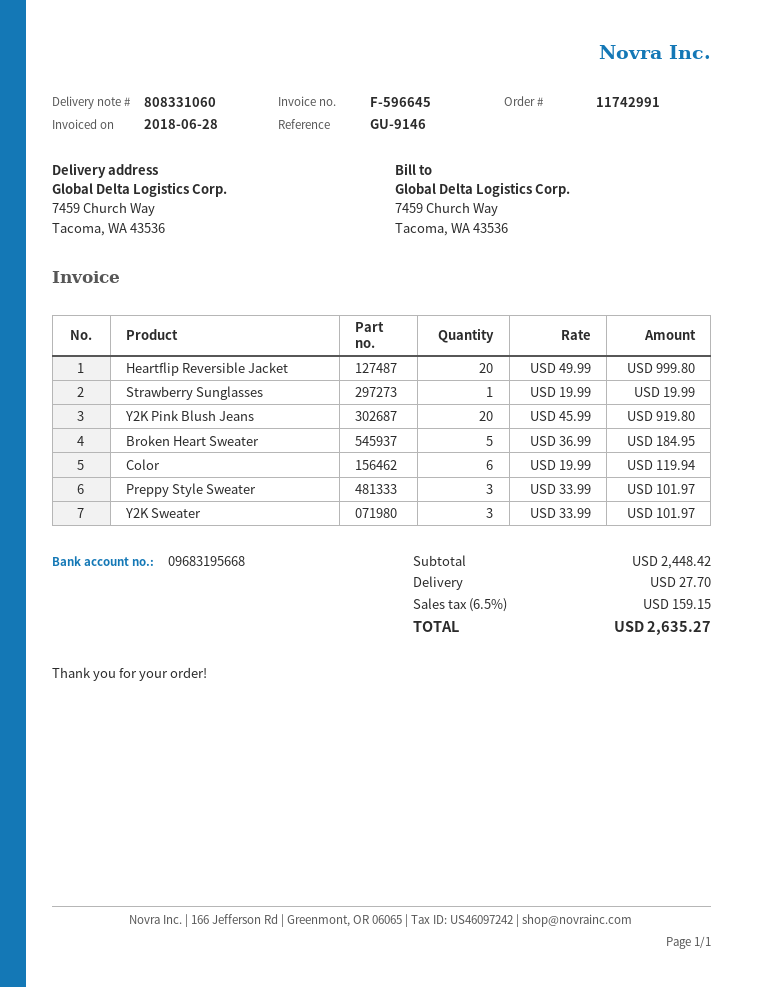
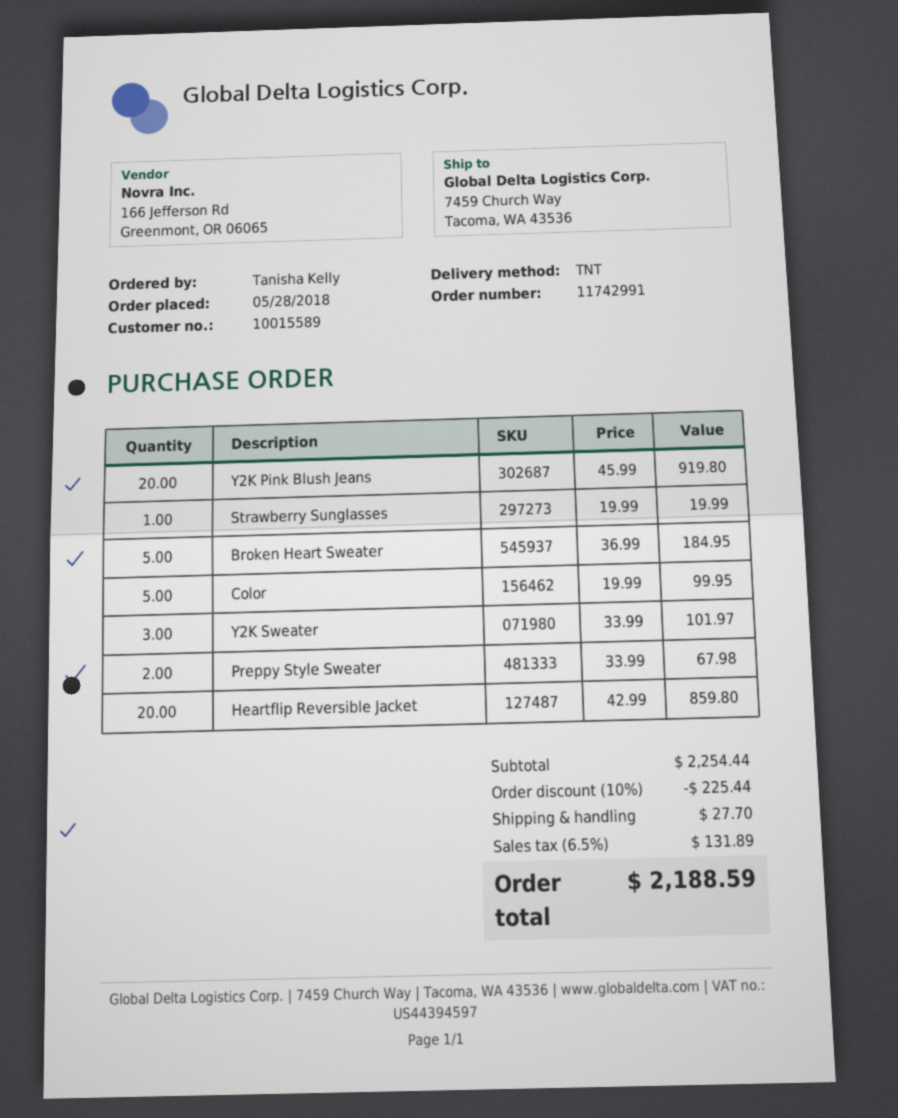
Heartflip Reversible Jacket: 20 x 49.99 = 999.80 -> 20 x 42.99 = 859.80
Color: 6 x 19.99 = 119.94 -> 5 x 19.99 = 99.95
Preppy Style Sweater: 3 x 33.99 = 101.97 -> 2 x 33.99 = 67.98
subtotal: 2448.42 -> 2254.44
discount: none -> 10% = 225.44
tax: 6.5% = 159.15 -> 6.5% = 131.89
total: 2635.27 -> 2188.59

